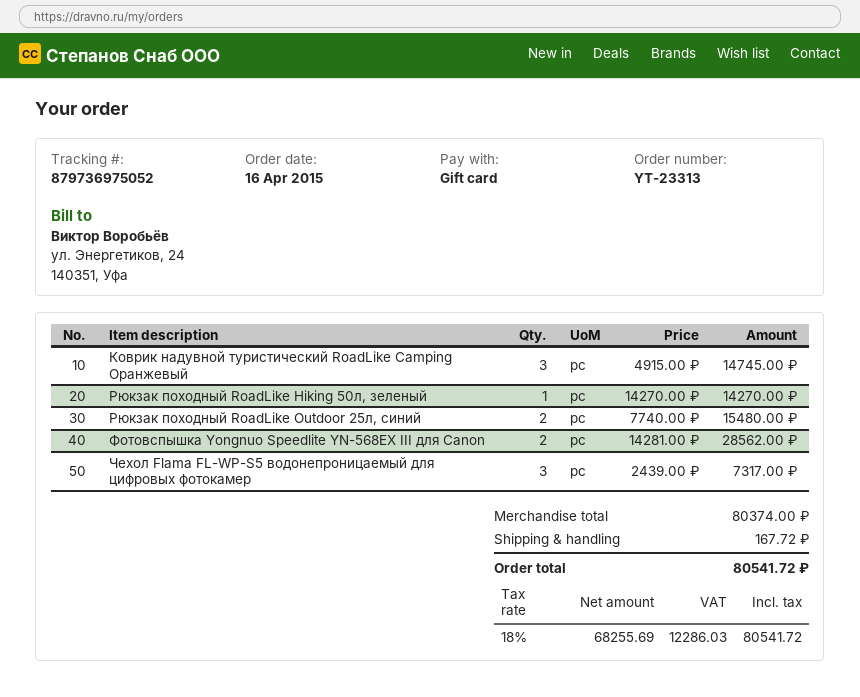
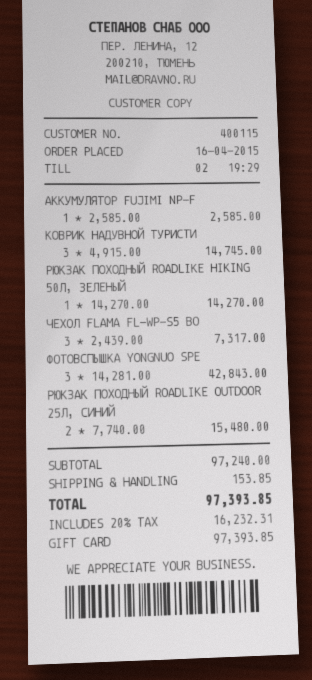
Фотовспышка Yongnuo Speedlite YN-568EX III для Canon: 2 x 14281.00 = 28562.00 -> 3 x 14281.00 = 42843.00
АККУМУЛЯТОР FUJIMI NP-F: none -> 1 x 2585.00 = 2585.00
subtotal: 80374.00 -> 97240.00
shipping: 167.72 -> 153.85
tax: 18% = 12286.03 -> 20% = 16232.31
total: 80541.72 -> 97393.85

